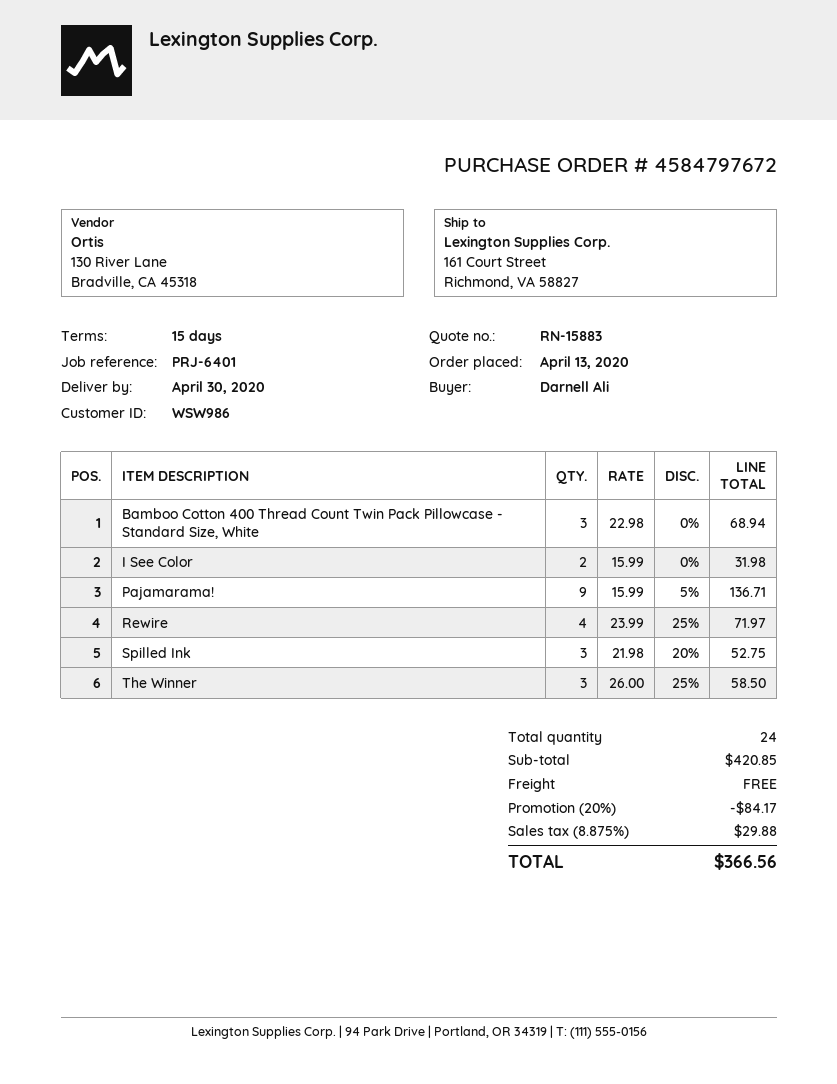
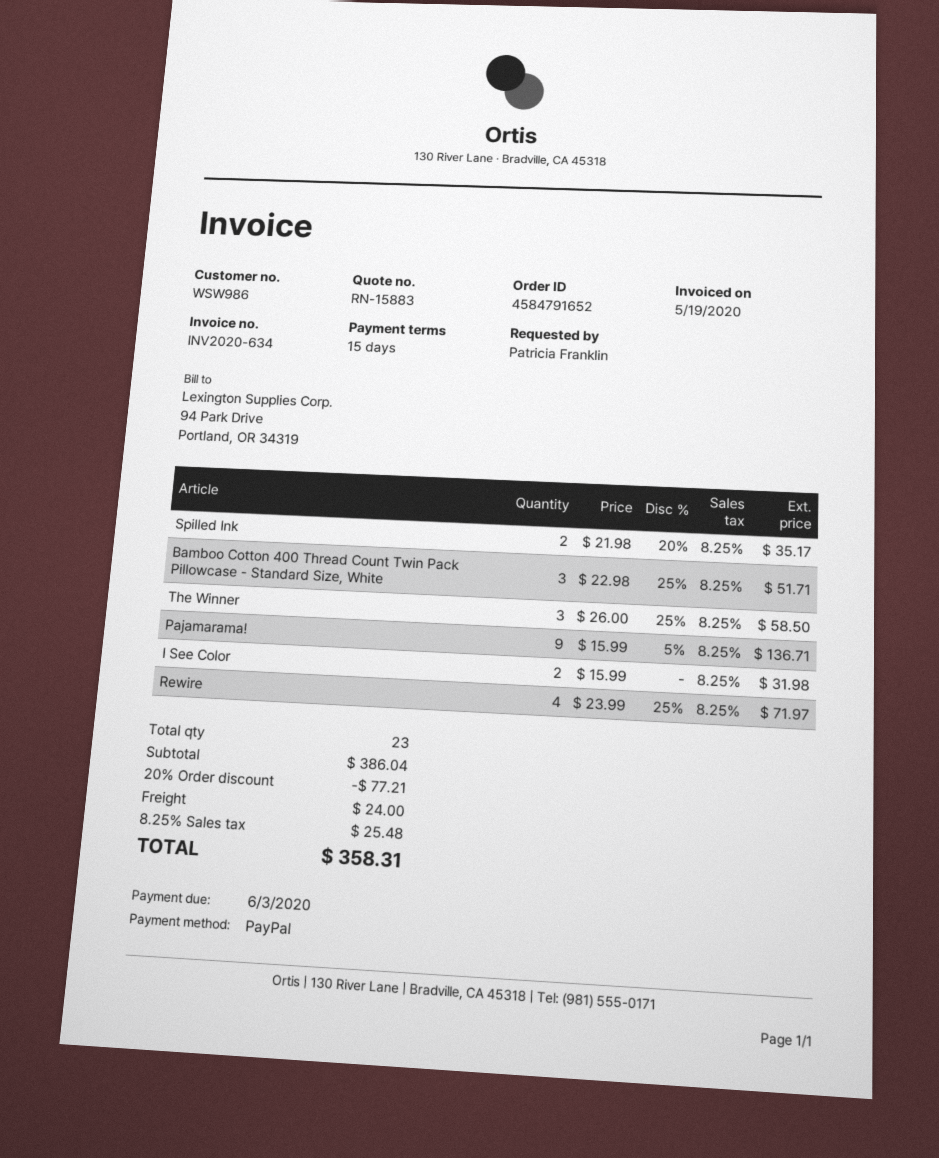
order number: 4584797672 -> 4584791652
ordered by: Darnell Ali -> Patricia Franklin
Bamboo Cotton 400 Thread Count Twin Pack Pillowcase - Standard Size, White: 3 x 22.98 = 68.94 -> 3 x 22.98 - 25% = 51.71
Spilled Ink: 3 x 21.98 - 20% = 52.75 -> 2 x 21.98 - 20% = 35.17
total quantity: 24 -> 23
subtotal: 420.85 -> 386.04
discount: 20% = 84.17 -> 20% = 77.21
shipping: 0.00 -> 24.00
tax: 8.875% = 29.88 -> 8.25% = 25.48
total: 366.56 -> 358.31

